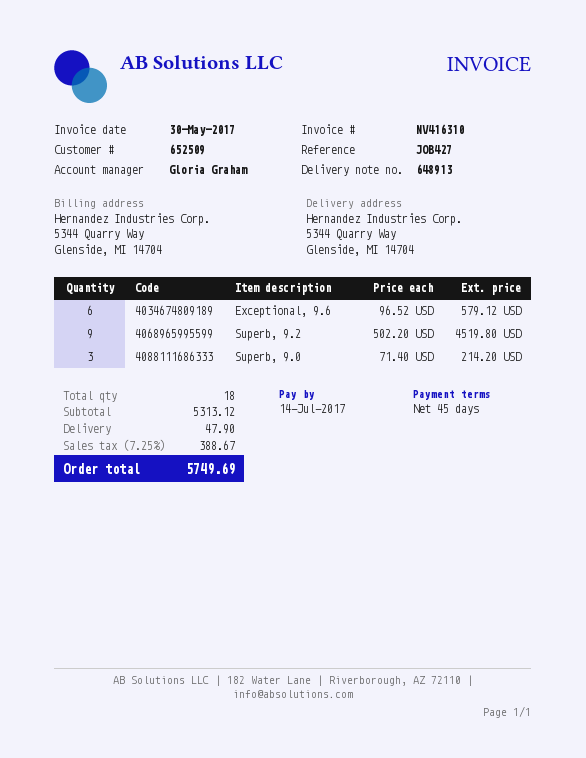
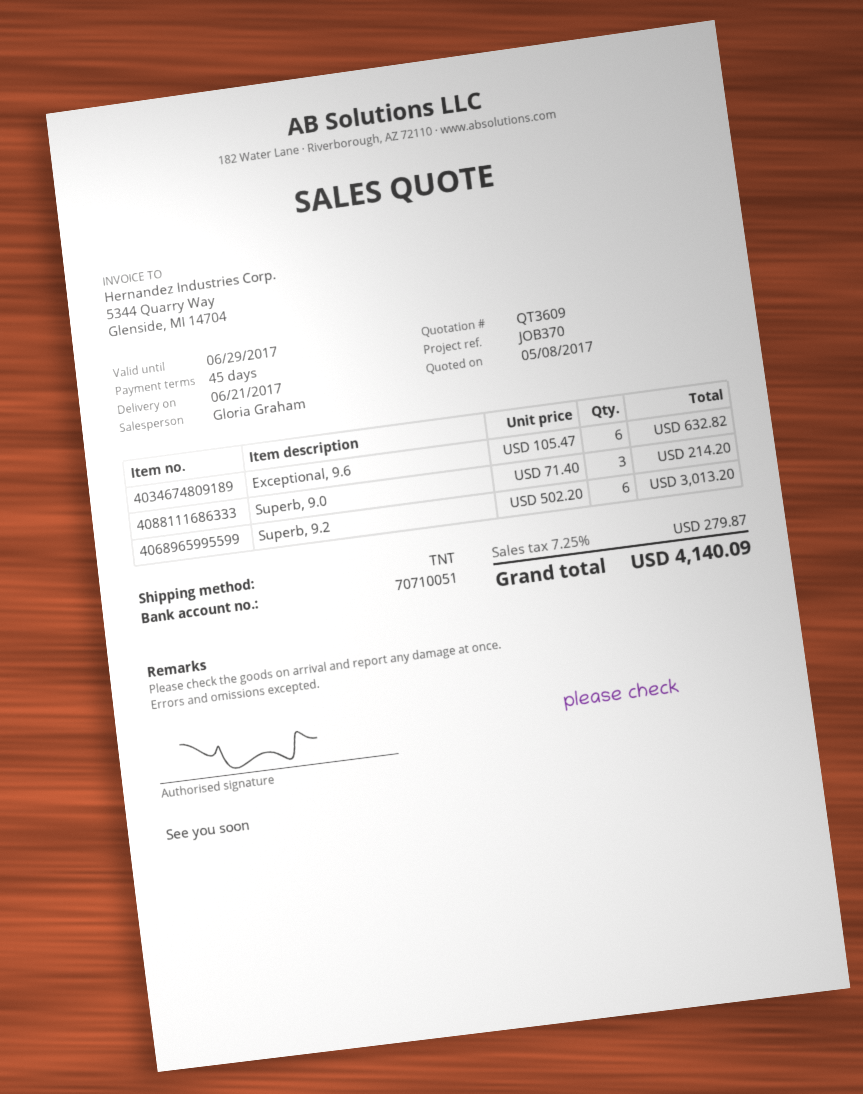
reference: JOB427 -> JOB370
Exceptional, 9.6: 6 x 96.52 = 579.12 -> 6 x 105.47 = 632.82
Superb, 9.2: 9 x 502.20 = 4519.80 -> 6 x 502.20 = 3013.20
shipping: 47.90 -> none
tax: 7.25% = 388.67 -> 7.25% = 279.87
total: 5749.69 -> 4140.09

